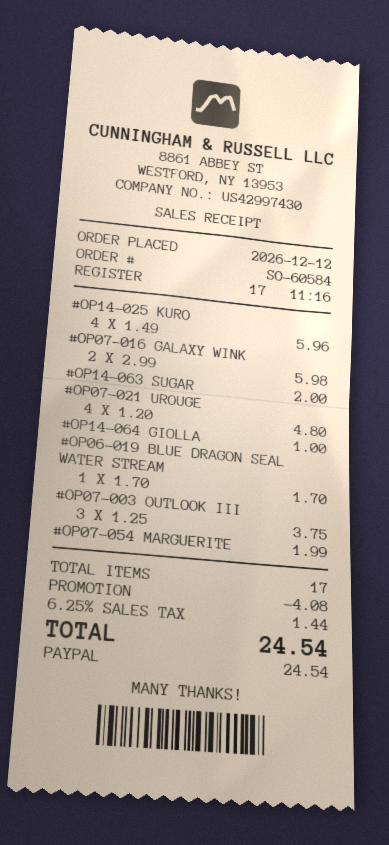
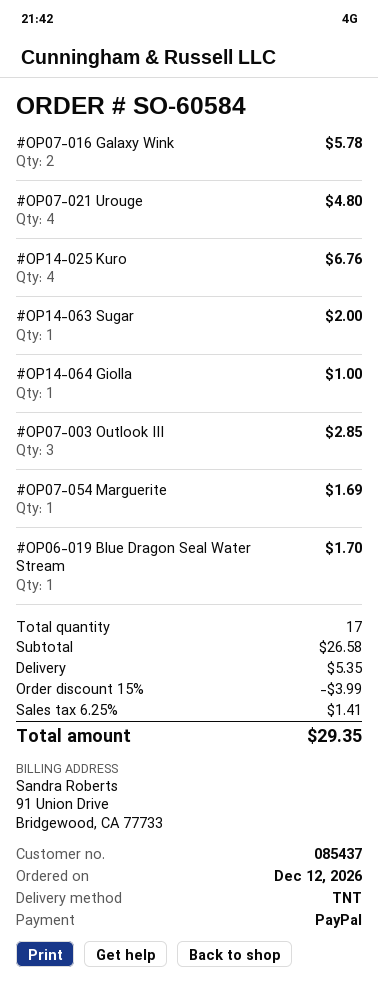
#OP14-025 KURO: 4 for 5.96 -> 4 for 6.76
#OP07-016 GALAXY WINK: 2 for 5.98 -> 2 for 5.78
#OP07-003 OUTLOOK III: 3 for 3.75 -> 3 for 2.85
#OP07-054 MARGUERITE: 1 for 1.99 -> 1 for 1.69
discount: 4.08 -> 3.99
shipping: none -> 5.35
tax: 6.25% = 1.44 -> 6.25% = 1.41
total: 24.54 -> 29.35

